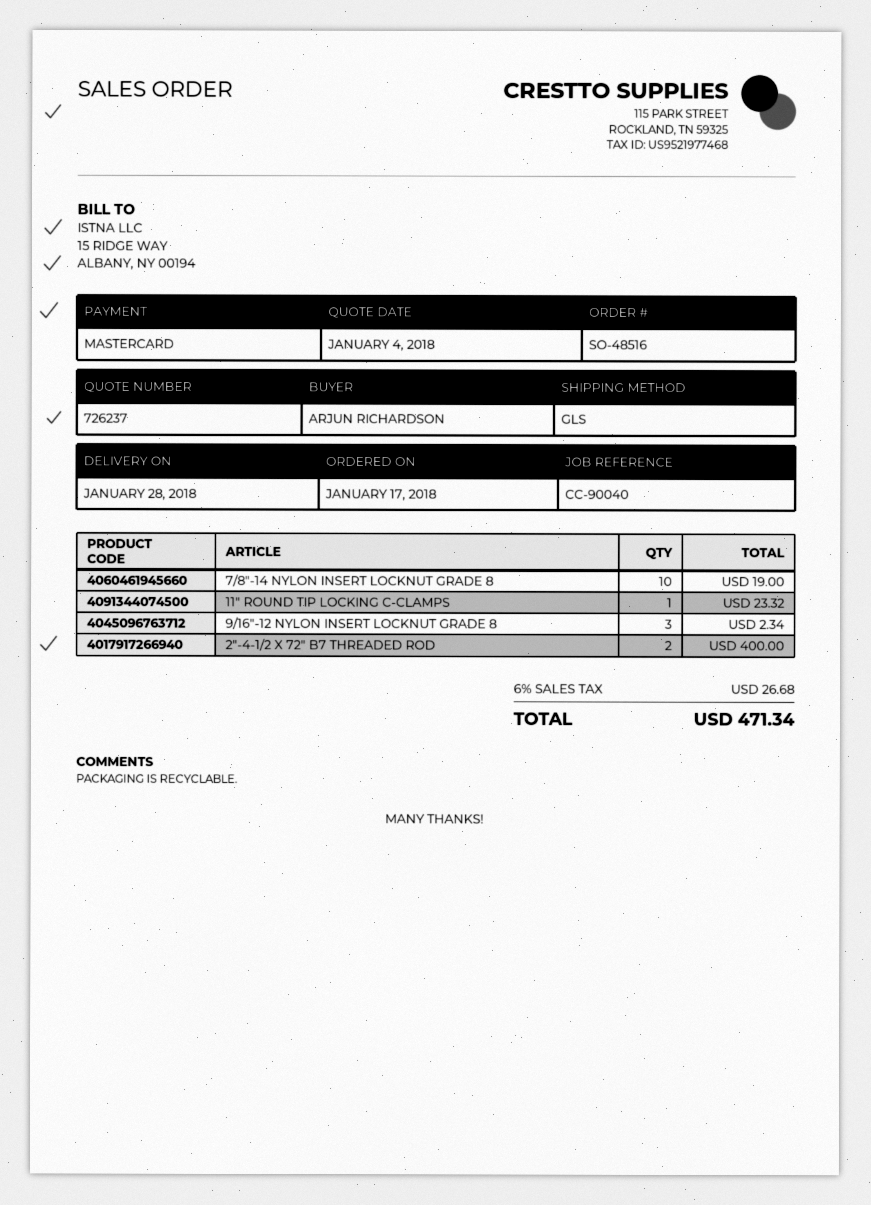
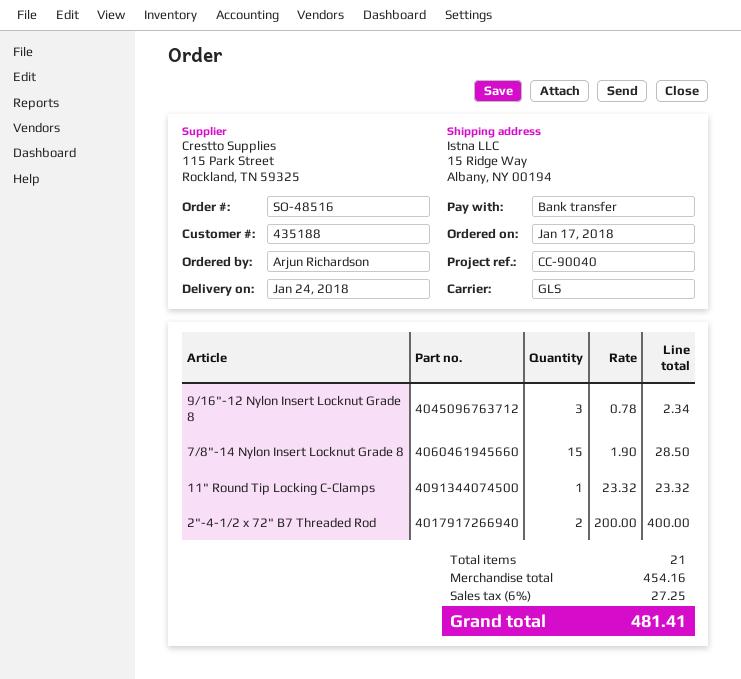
delivery date: 2018-01-28 -> 2018-01-24
payment method: Mastercard -> bank transfer
7/8"-14 NYLON INSERT LOCKNUT GRADE 8: 10 for 19.00 -> 15 for 28.50
tax: 6% = 26.68 -> 6% = 27.25
total: 471.34 -> 481.41

